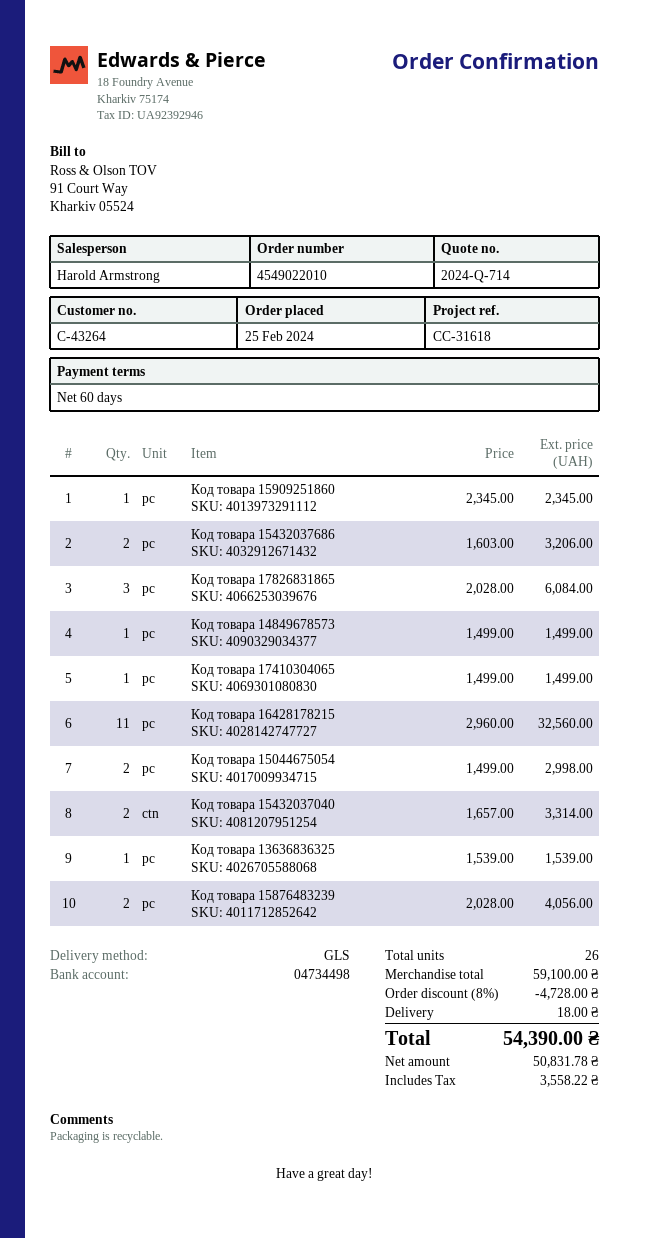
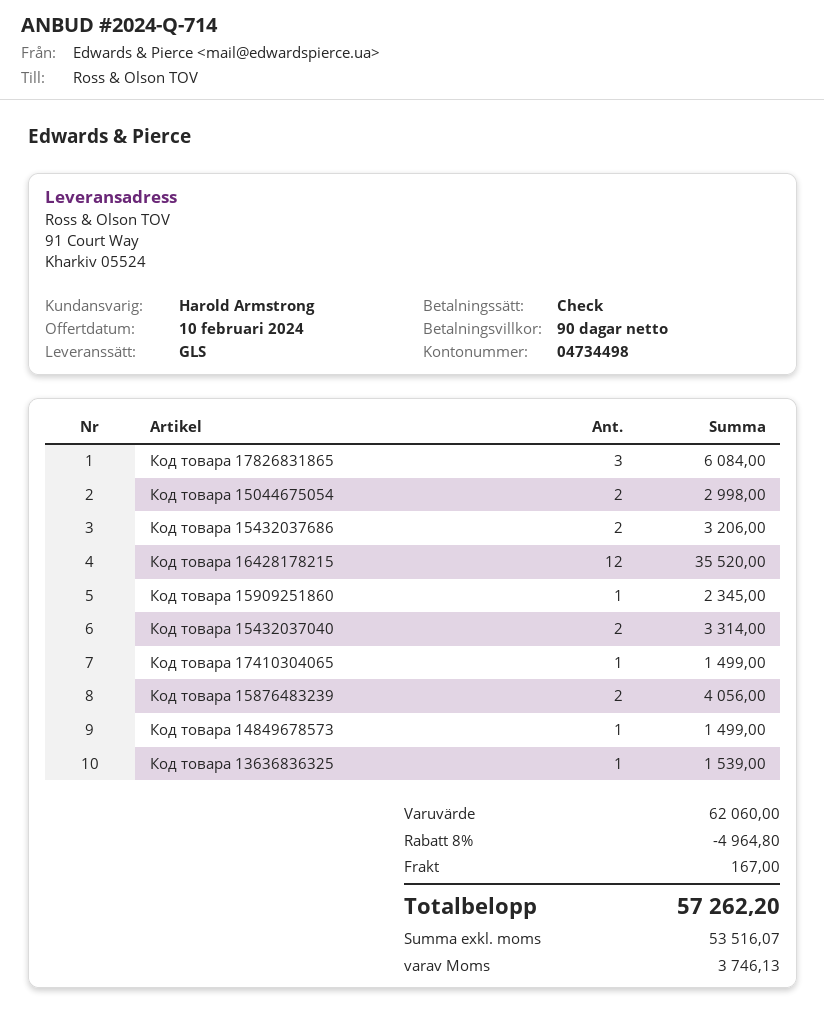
payment terms: 60 days -> 90 days
Код товара 16428178215: 11 for 32560.00 -> 12 for 35520.00
subtotal: 59100.00 -> 62060.00
discount: 8% = 4728.00 -> 8% = 4964.80
shipping: 18.00 -> 167.00
net: 50831.78 -> 53516.07
tax: 3558.22 -> 3746.13
total: 54390.00 -> 57262.20

